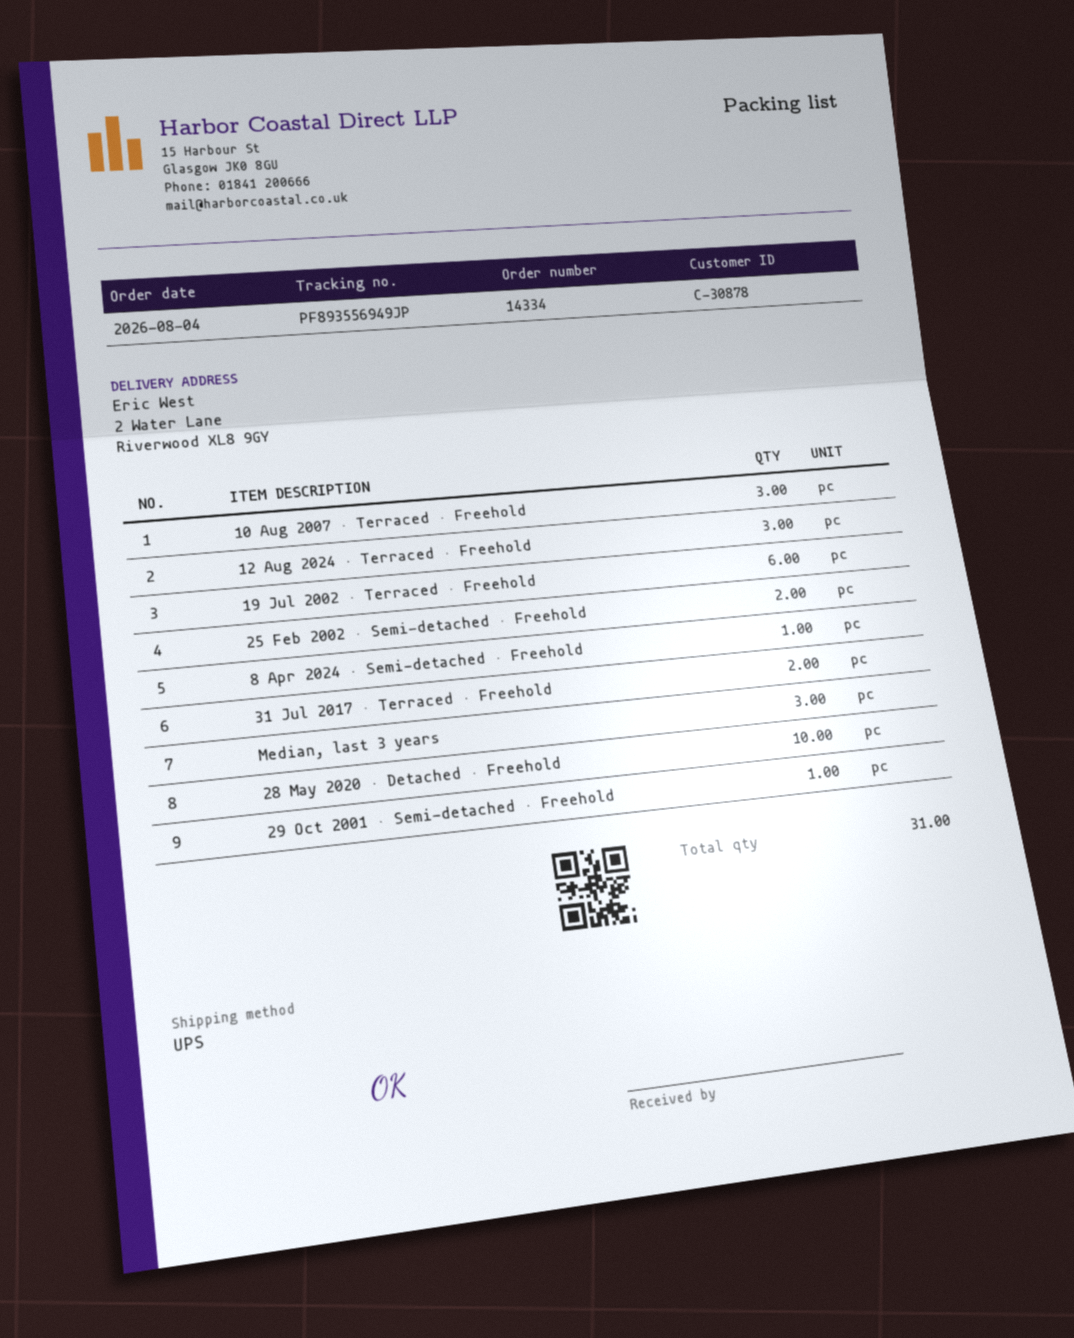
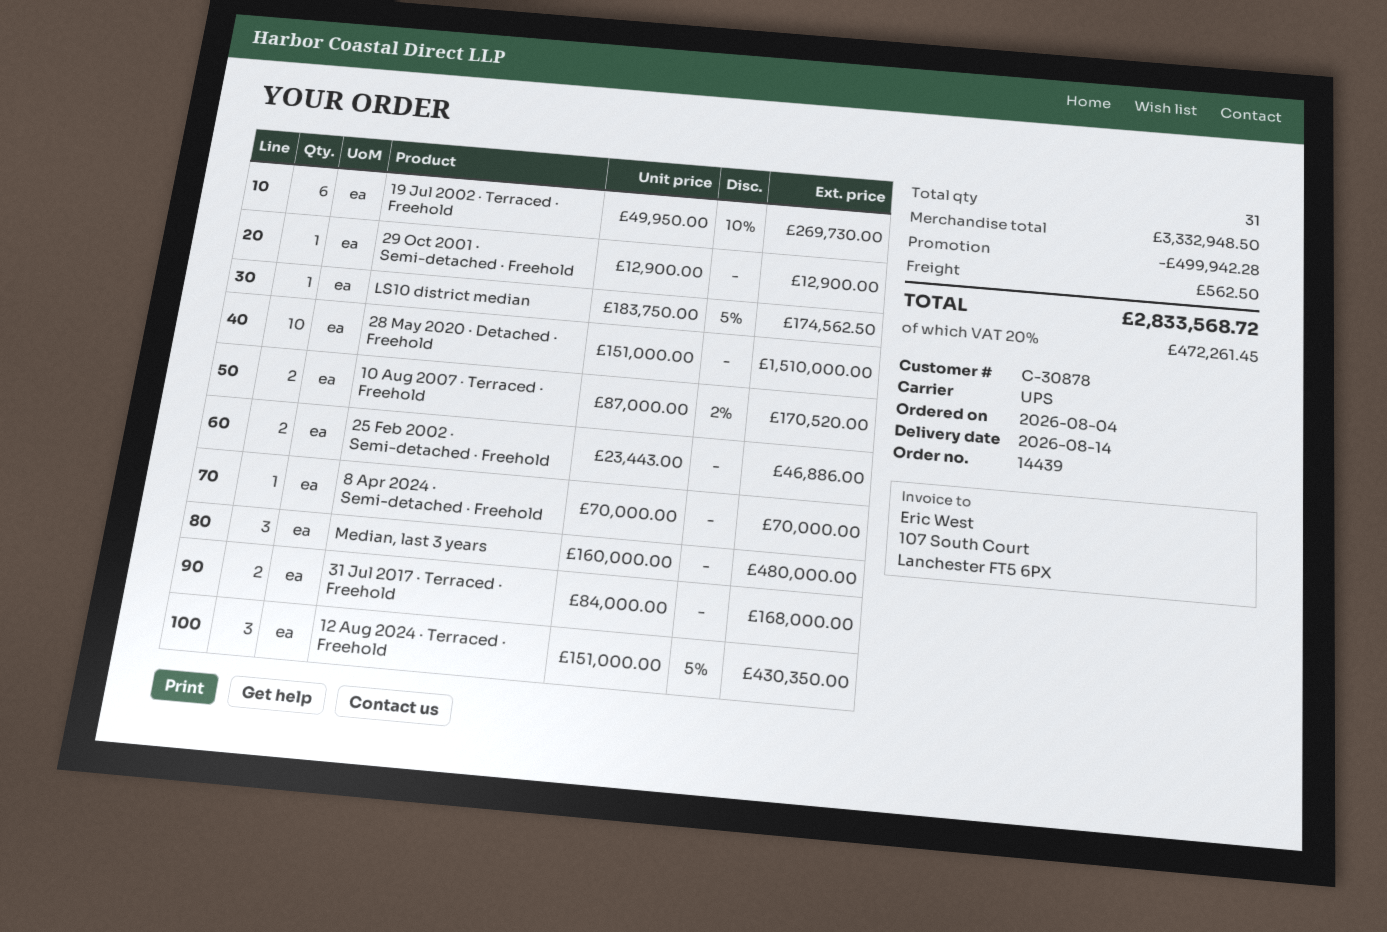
order number: 14334 -> 14439
10 Aug 2007 · Terraced · Freehold: 3 -> 2
LS10 district median: none -> 1

